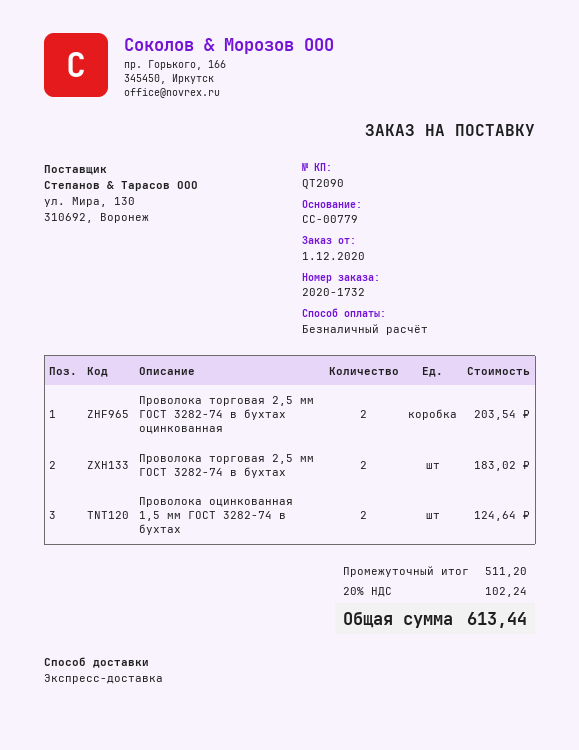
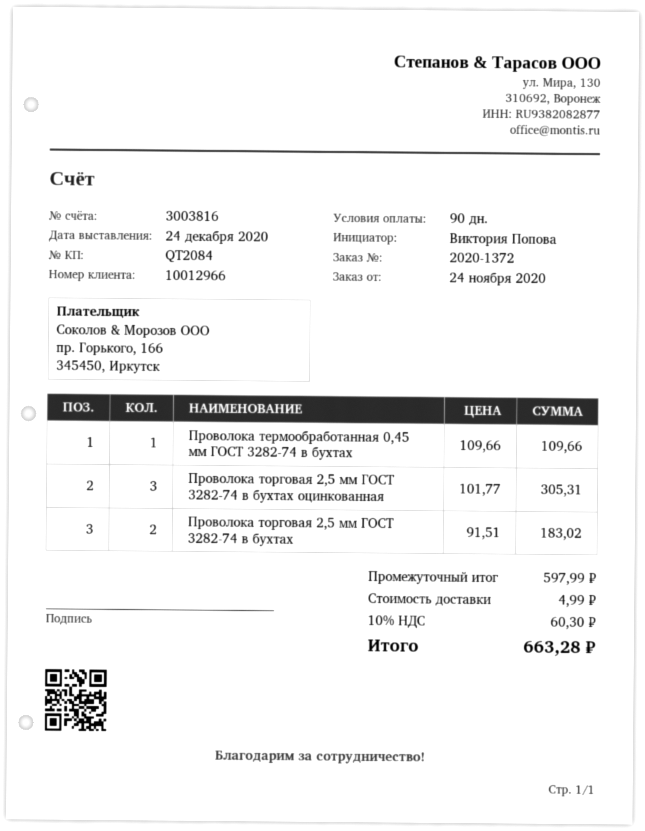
quote number: QT2090 -> QT2084
order number: 2020-1732 -> 2020-1372
order date: 2020-12-01 -> 2020-11-24
Проволока торговая 2,5 мм ГОСТ 3282-74 в бухтах оцинкованная: 2 for 203.54 -> 3 for 305.31
Проволока оцинкованная 1,5 мм ГОСТ 3282-74 в бухтах: 2 for 124.64 -> none
Проволока термообработанная 0,45 мм ГОСТ 3282-74 в бухтах: none -> 1 for 109.66
subtotal: 511.20 -> 597.99
shipping: none -> 4.99
tax: 20% = 102.24 -> 10% = 60.30
total: 613.44 -> 663.28

